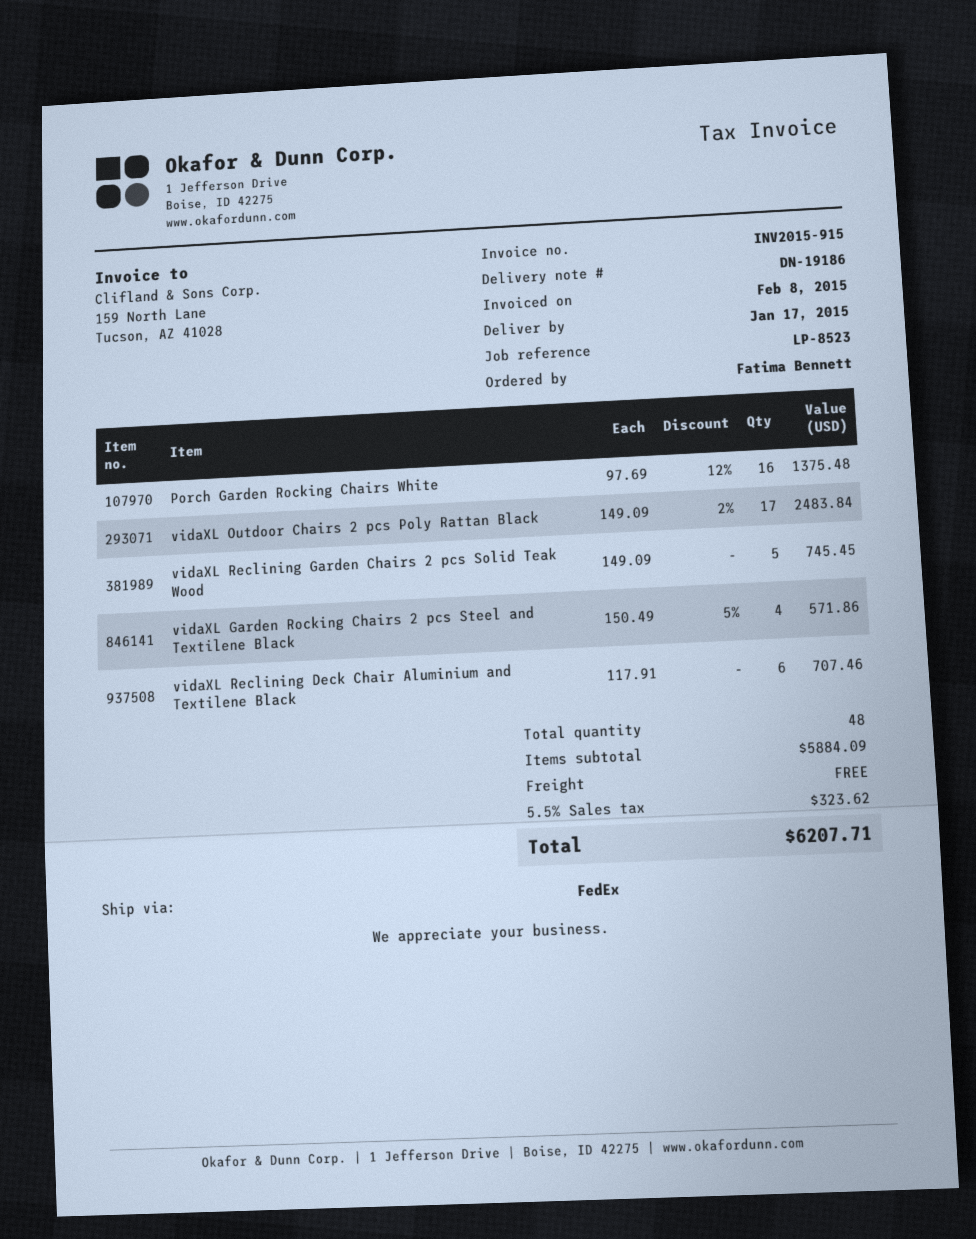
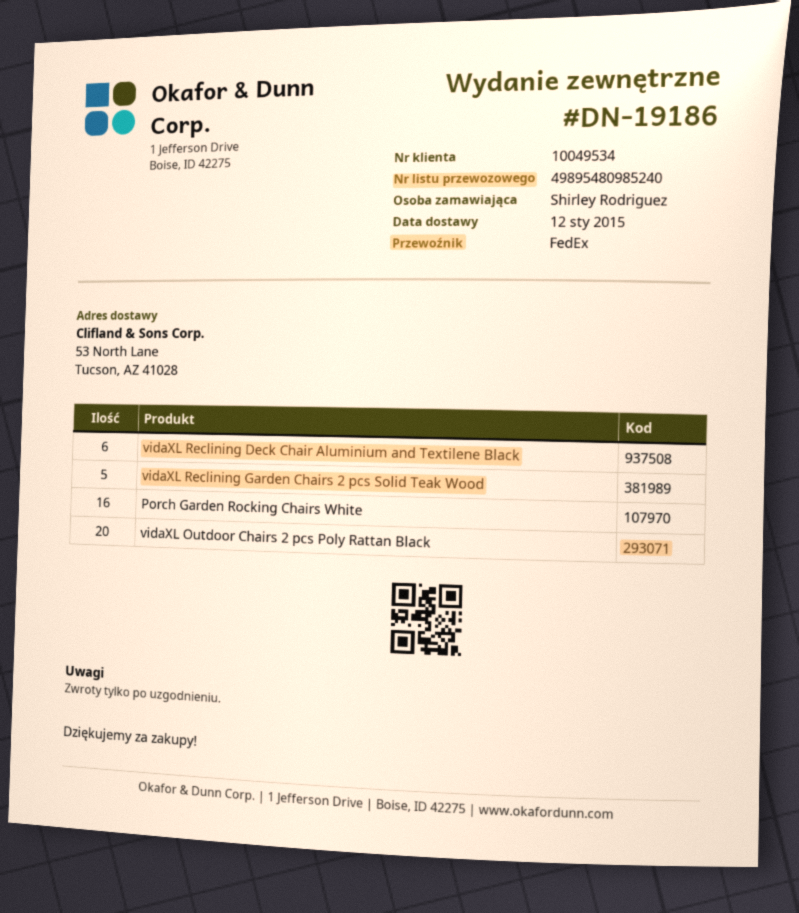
delivery date: 2015-01-17 -> 2015-01-12
ordered by: Fatima Bennett -> Shirley Rodriguez
vidaXL Outdoor Chairs 2 pcs Poly Rattan Black: 17 -> 20
vidaXL Garden Rocking Chairs 2 pcs Steel and Textilene Black: 4 -> none

